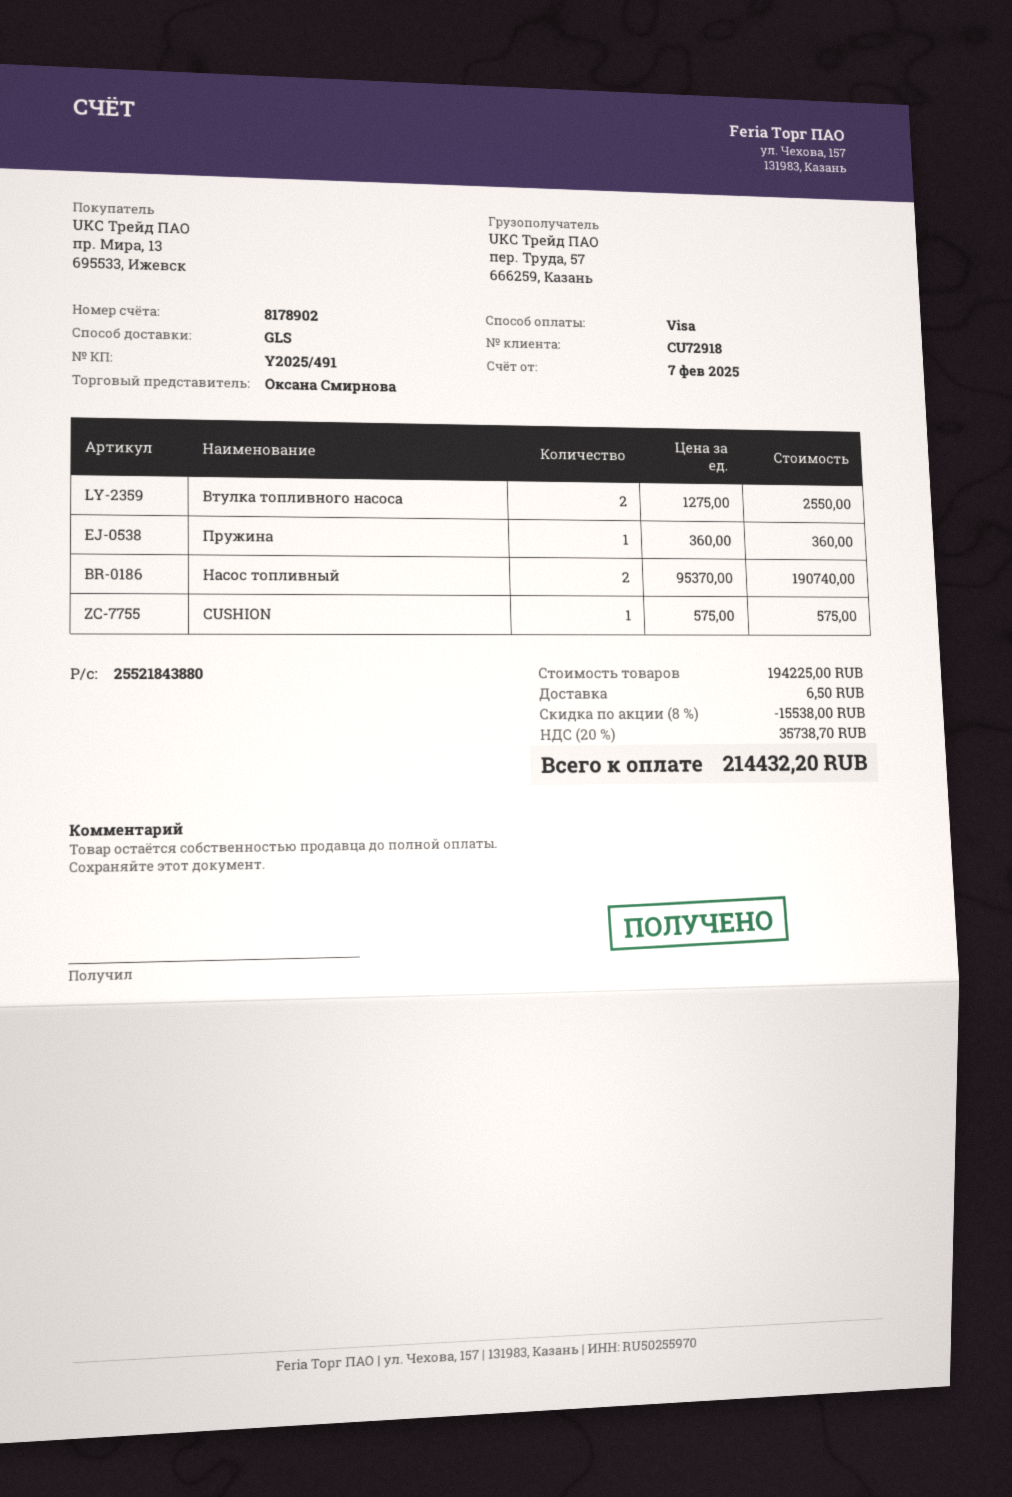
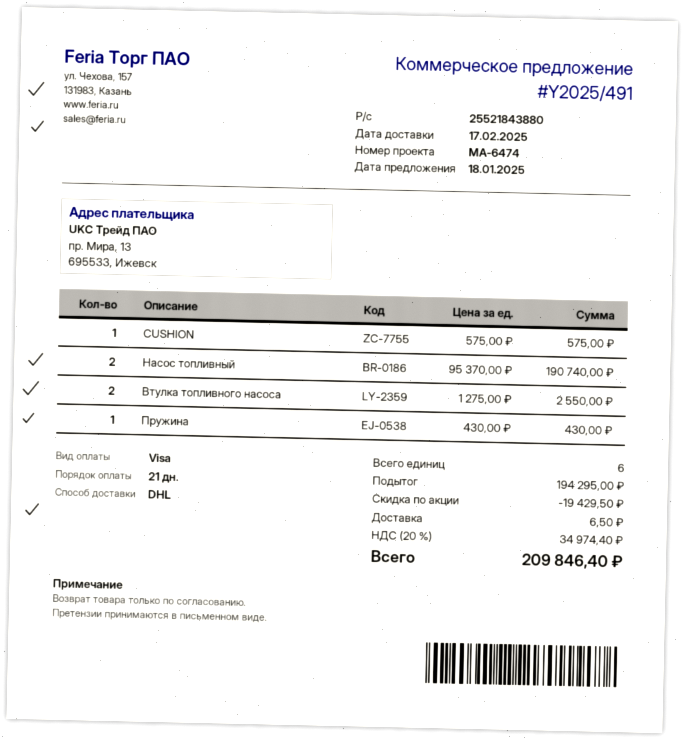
shipping method: GLS -> DHL
Пружина: 1 x 360.00 = 360.00 -> 1 x 430.00 = 430.00
subtotal: 194225.00 -> 194295.00
discount: 15538.00 -> 19429.50
tax: 20% = 35738.70 -> 20% = 34974.40
total: 214432.20 -> 209846.40

